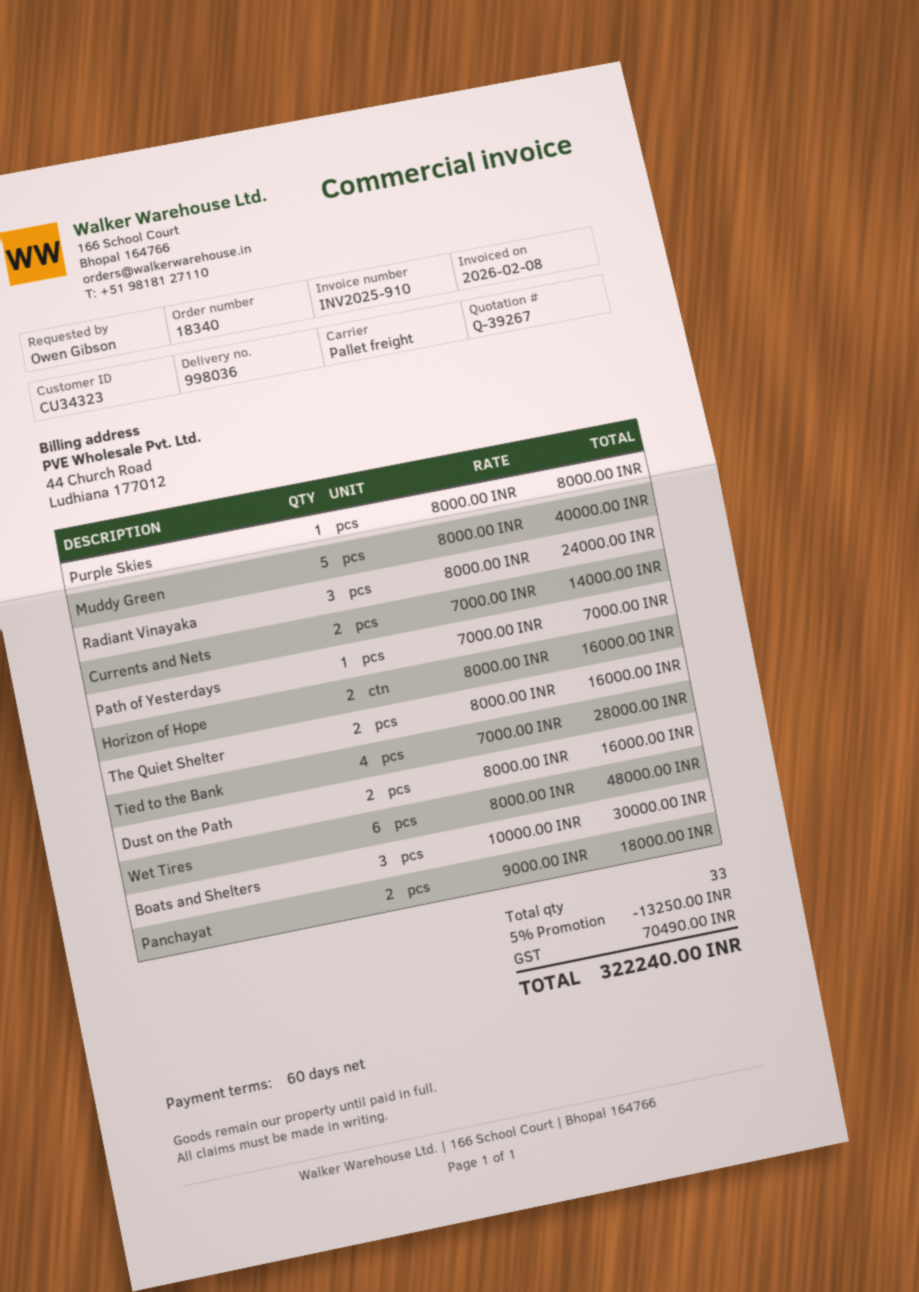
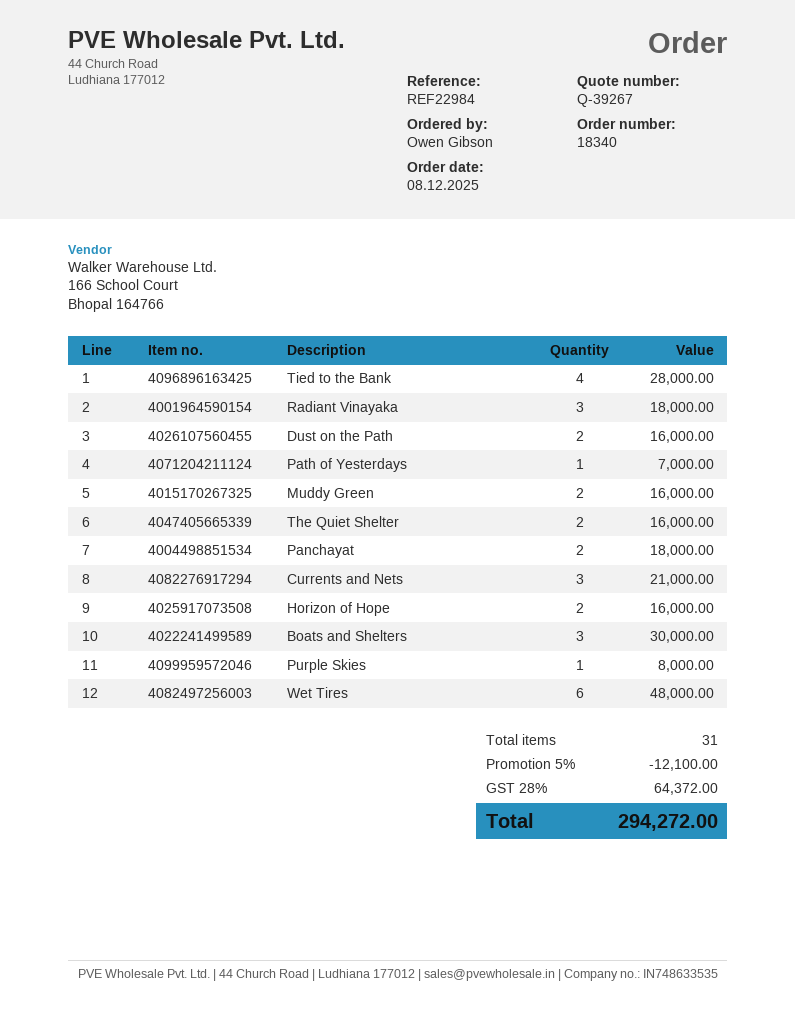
Muddy Green: 5 for 40000.00 -> 2 for 16000.00
Radiant Vinayaka: 3 for 24000.00 -> 3 for 18000.00
Currents and Nets: 2 for 14000.00 -> 3 for 21000.00
total quantity: 33 -> 31
discount: 5% = 13250.00 -> 5% = 12100.00
tax: 70490.00 -> 64372.00
total: 322240.00 -> 294272.00

